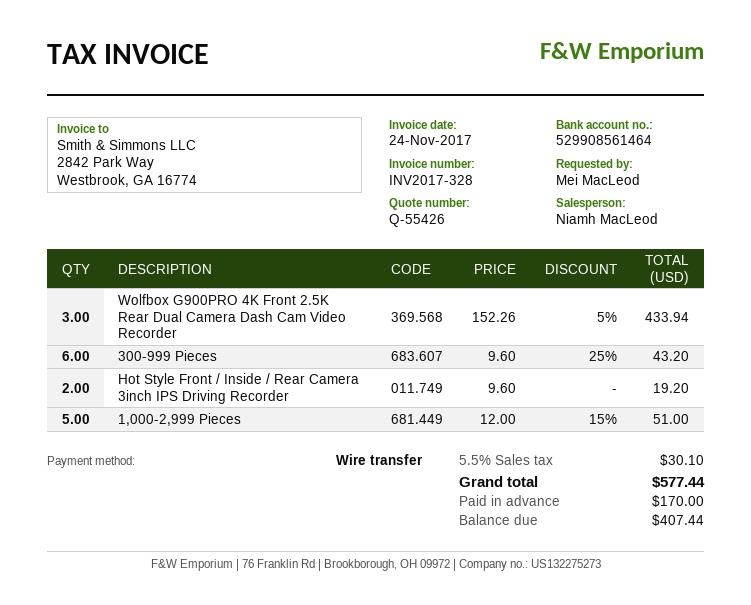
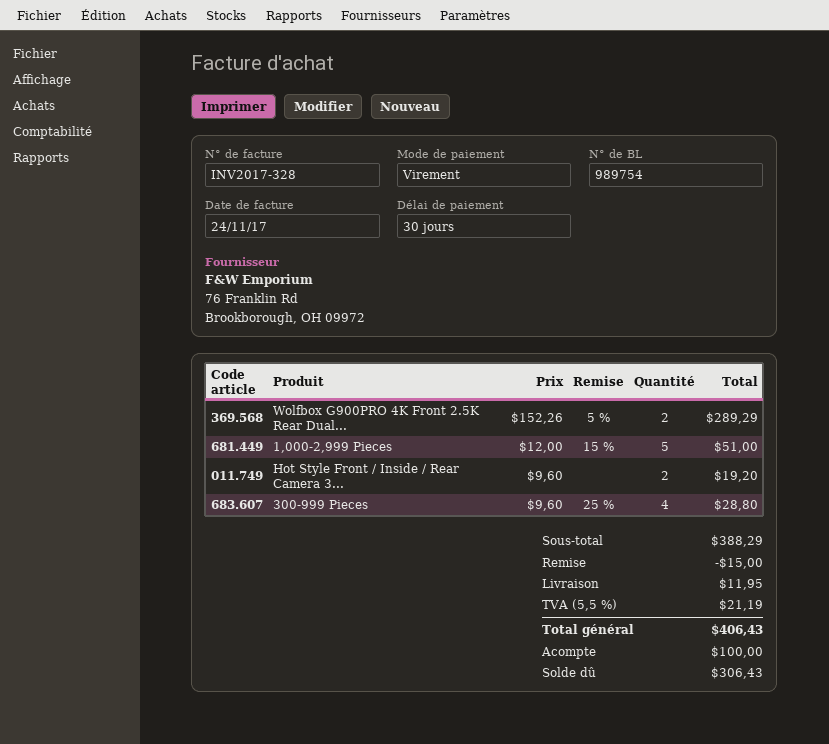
Wolfbox G900PRO 4K Front 2.5K Rear Dual Camera Dash Cam Video Recorder: 3 x 152.26 - 5% = 433.94 -> 2 x 152.26 - 5% = 289.29
300-999 Pieces: 6 x 9.60 - 25% = 43.20 -> 4 x 9.60 - 25% = 28.80
discount: none -> 15.00
shipping: none -> 11.95
tax: 5.5% = 30.10 -> 5.5% = 21.19
total: 577.44 -> 406.43
deposit: 170.00 -> 100.00
balance: 407.44 -> 306.43

